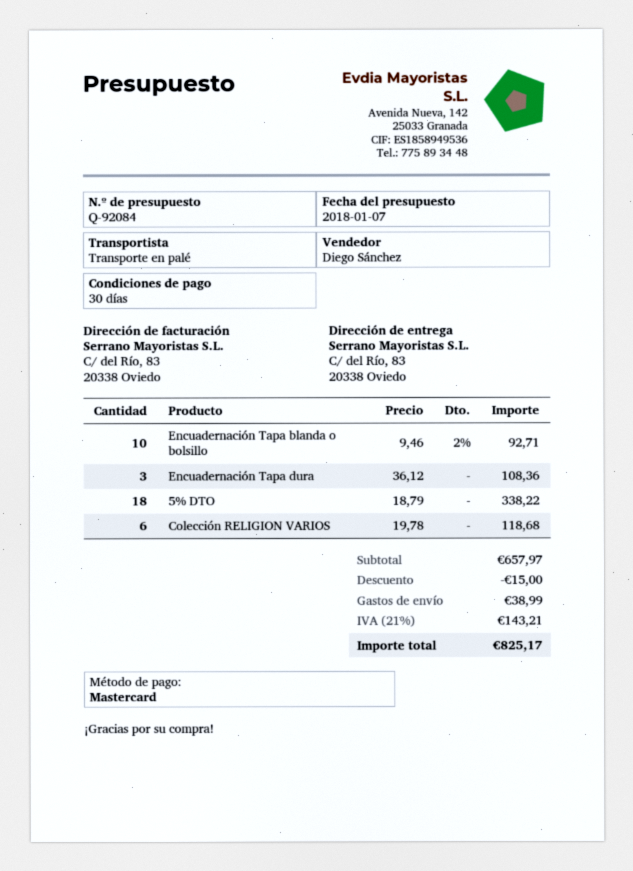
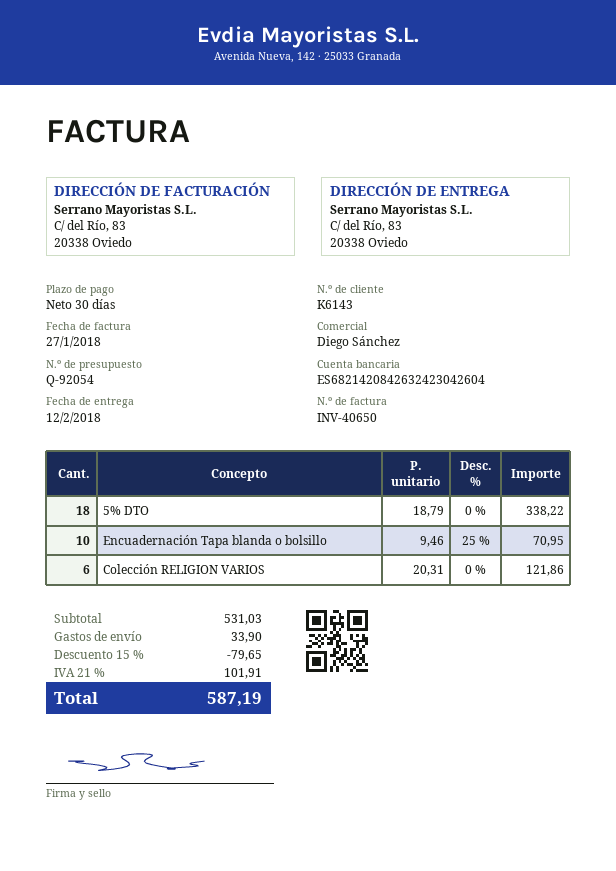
quote number: Q-92084 -> Q-92054
Encuadernación Tapa blanda o bolsillo: 10 x 9.46 - 2% = 92.71 -> 10 x 9.46 - 25% = 70.95
Encuadernación Tapa dura: 3 x 36.12 = 108.36 -> none
Colección RELIGION VARIOS: 6 x 19.78 = 118.68 -> 6 x 20.31 = 121.86
subtotal: 657.97 -> 531.03
discount: 15.00 -> 79.65
shipping: 38.99 -> 33.90
tax: 21% = 143.21 -> 21% = 101.91
total: 825.17 -> 587.19

